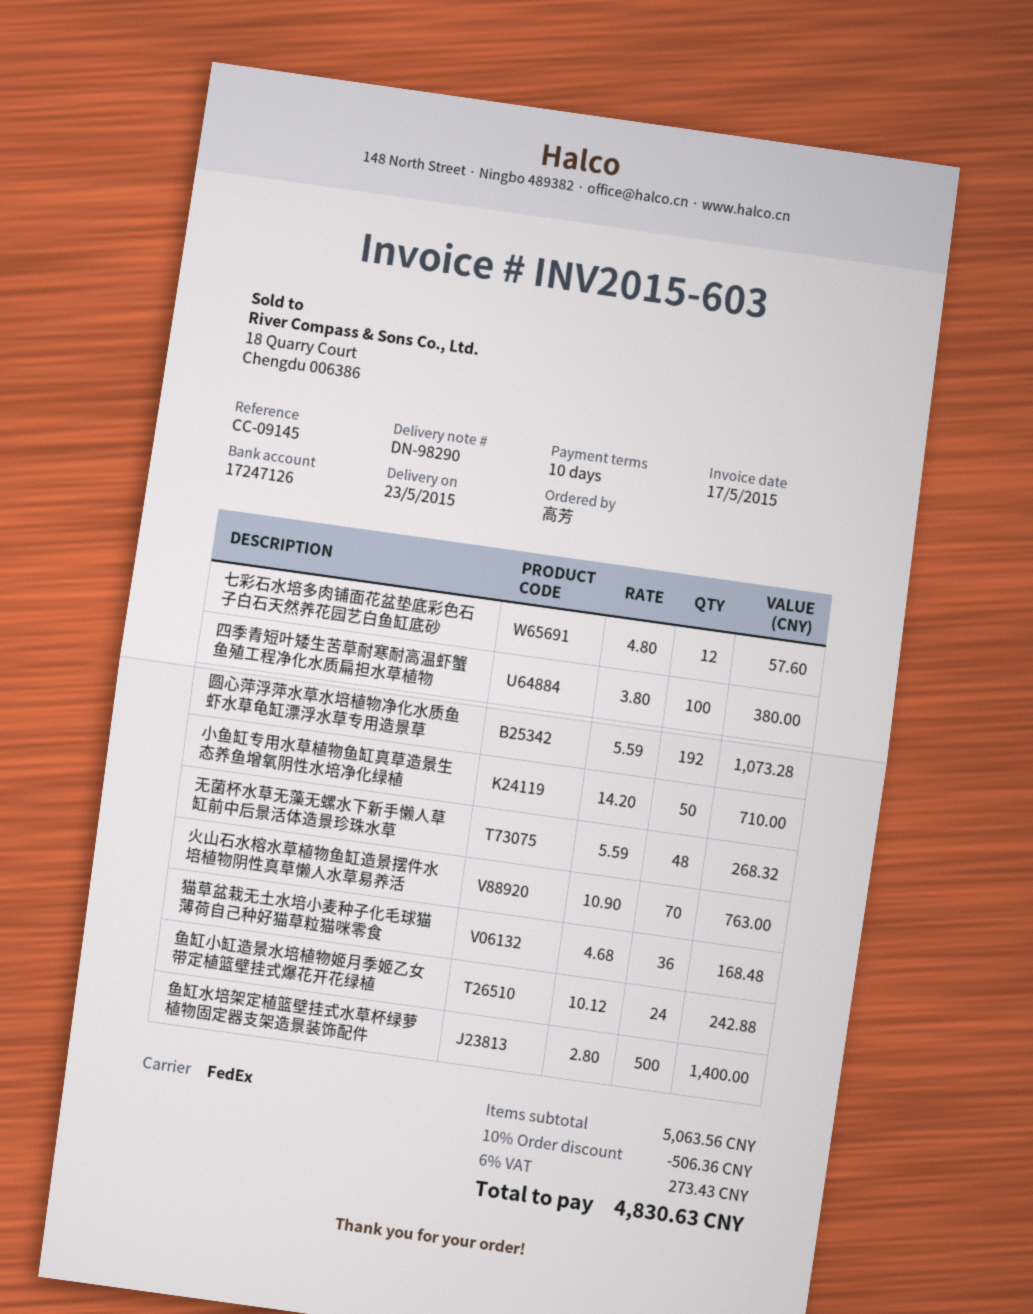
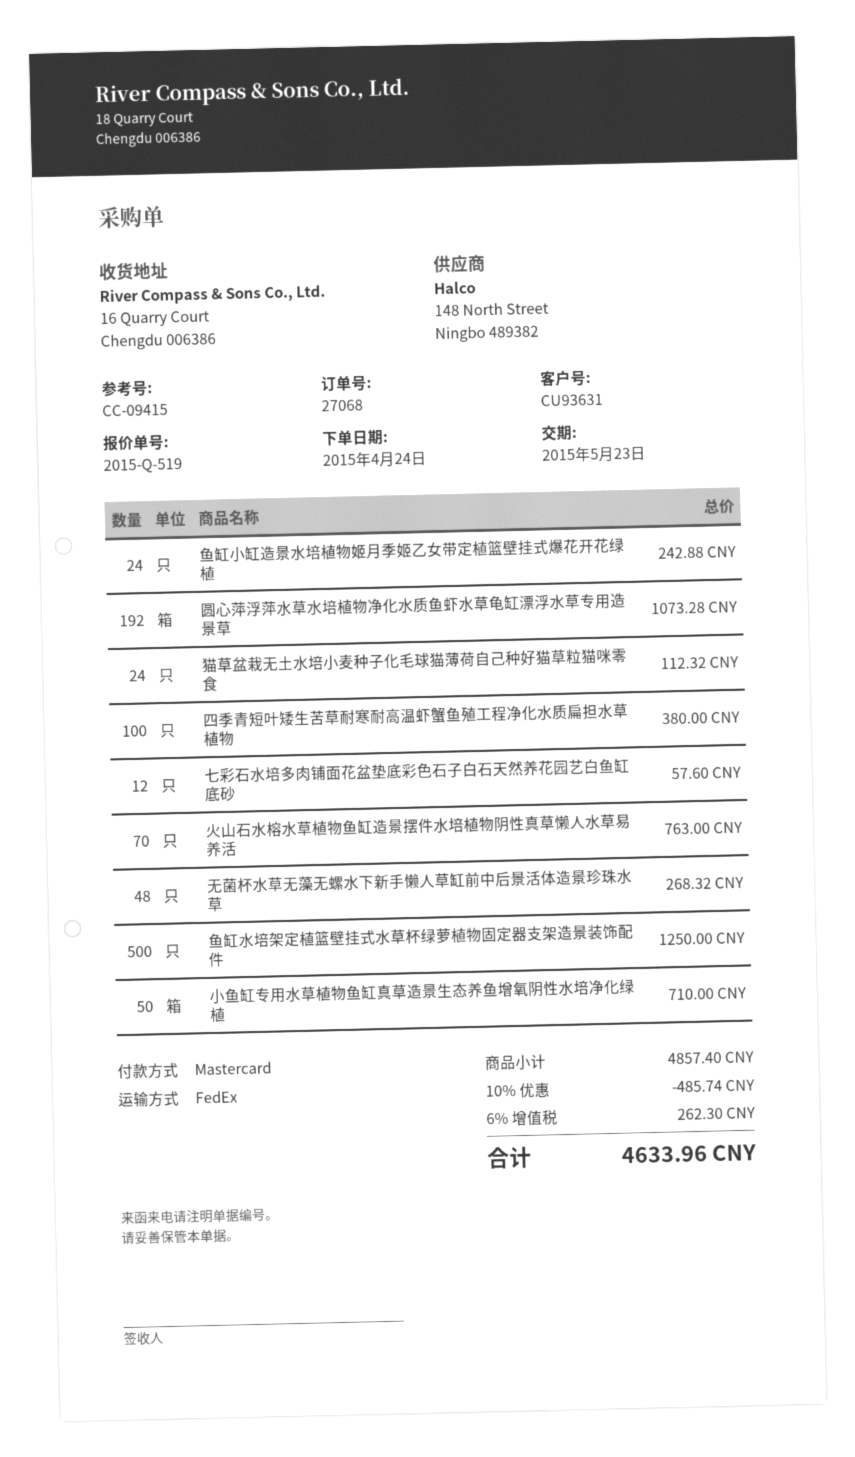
reference: CC-09145 -> CC-09415
猫草盆栽无土水培小麦种子化毛球猫薄荷自己种好猫草粒猫咪零食: 36 for 168.48 -> 24 for 112.32
鱼缸水培架定植篮壁挂式水草杯绿萝植物固定器支架造景装饰配件: 500 for 1400.00 -> 500 for 1250.00
subtotal: 5063.56 -> 4857.40
discount: 10% = 506.36 -> 10% = 485.74
tax: 6% = 273.43 -> 6% = 262.30
total: 4830.63 -> 4633.96

